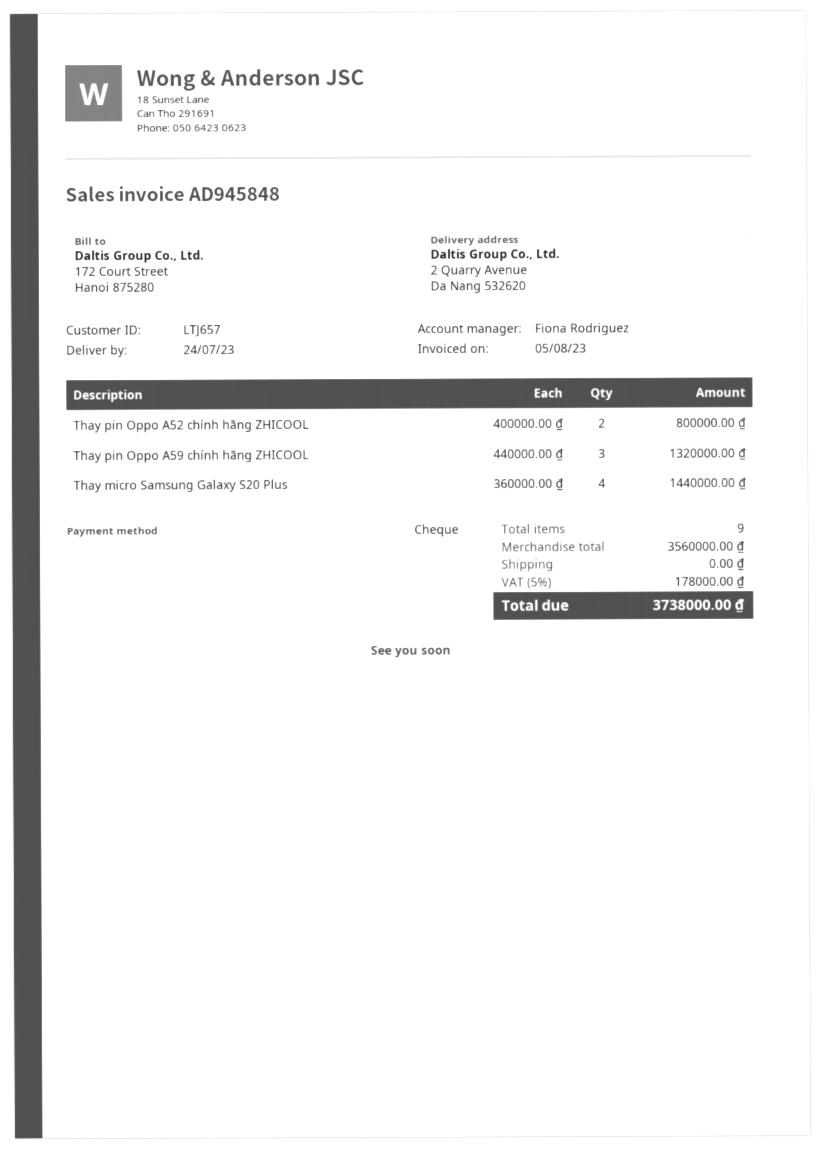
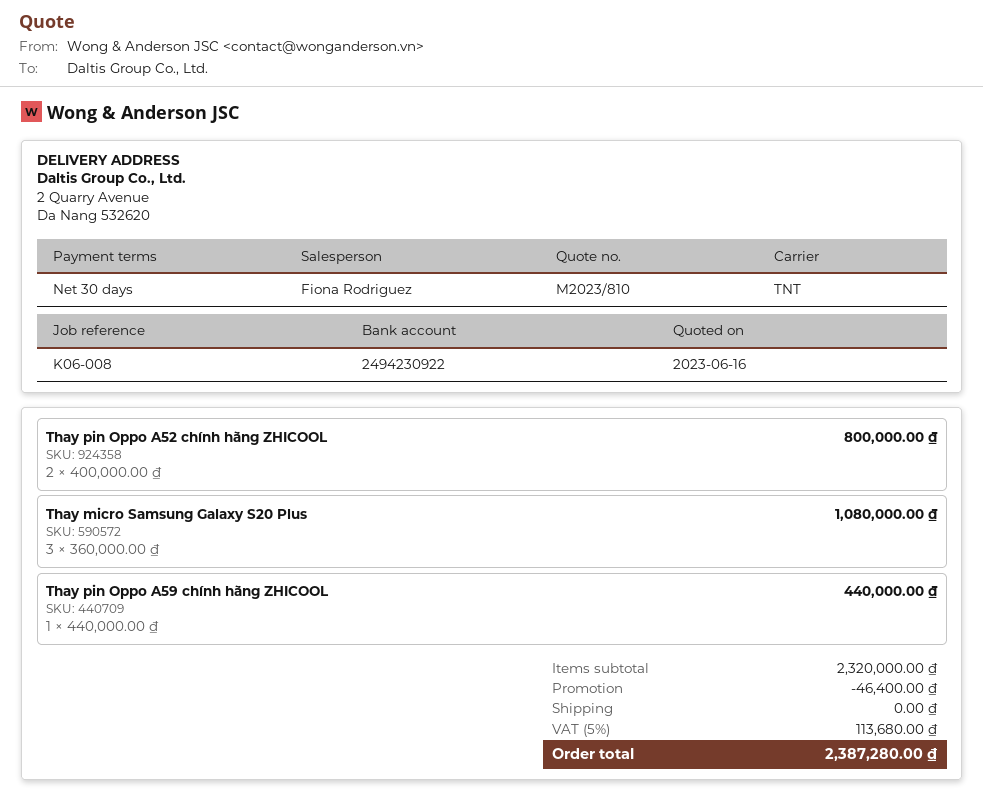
Thay pin Oppo A59 chính hãng ZHICOOL: 3 x 440000.00 = 1320000.00 -> 1 x 440000.00 = 440000.00
Thay micro Samsung Galaxy S20 Plus: 4 x 360000.00 = 1440000.00 -> 3 x 360000.00 = 1080000.00
subtotal: 3560000.00 -> 2320000.00
discount: none -> 46400.00
tax: 5% = 178000.00 -> 5% = 113680.00
total: 3738000.00 -> 2387280.00

